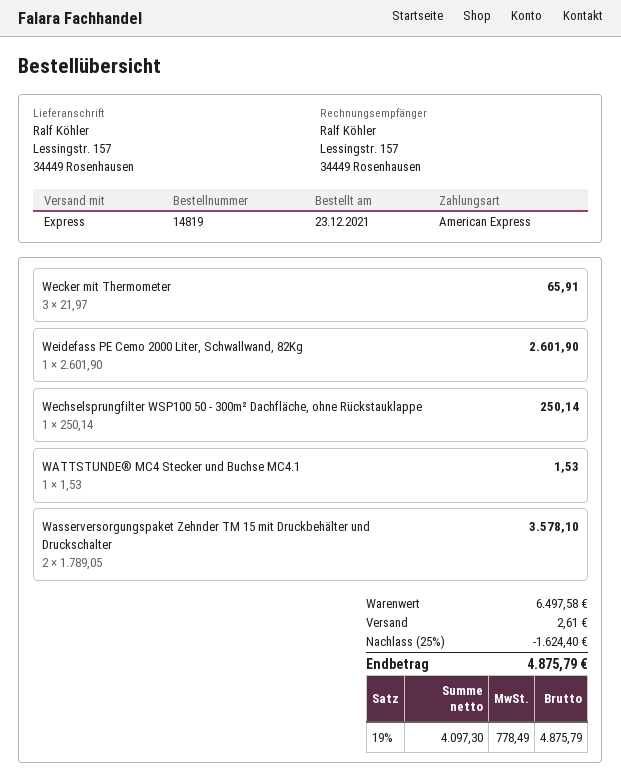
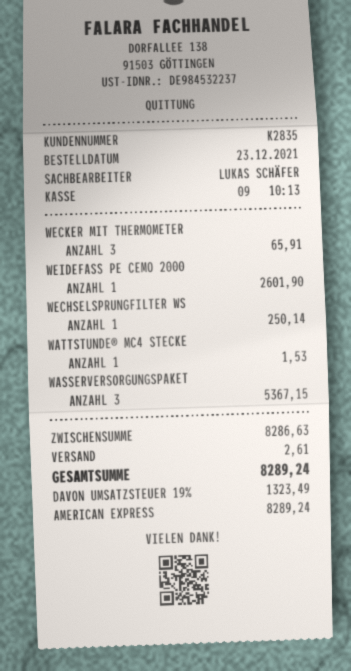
Wasserversorgungspaket Zehnder TM 15 mit Druckbehälter und Druckschalter: 2 for 3578.10 -> 3 for 5367.15
subtotal: 6497.58 -> 8286.63
discount: 25% = 1624.40 -> none
tax: 19% = 778.49 -> 19% = 1323.49
total: 4875.79 -> 8289.24

